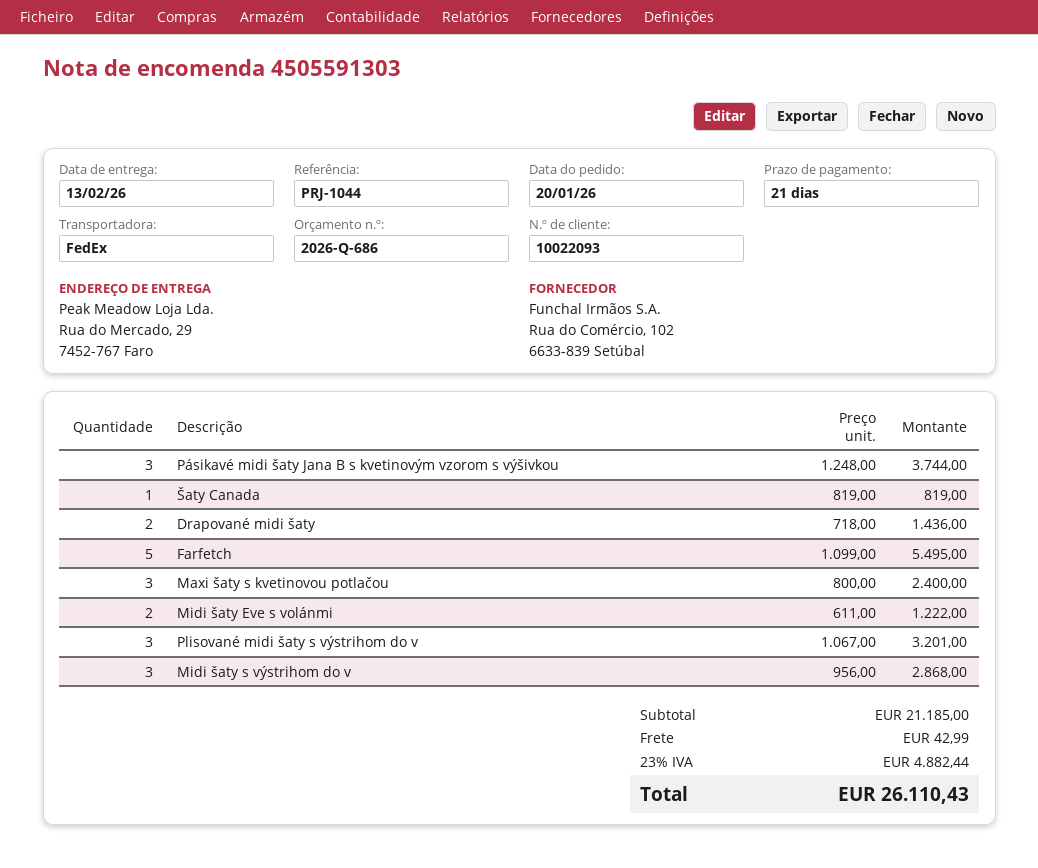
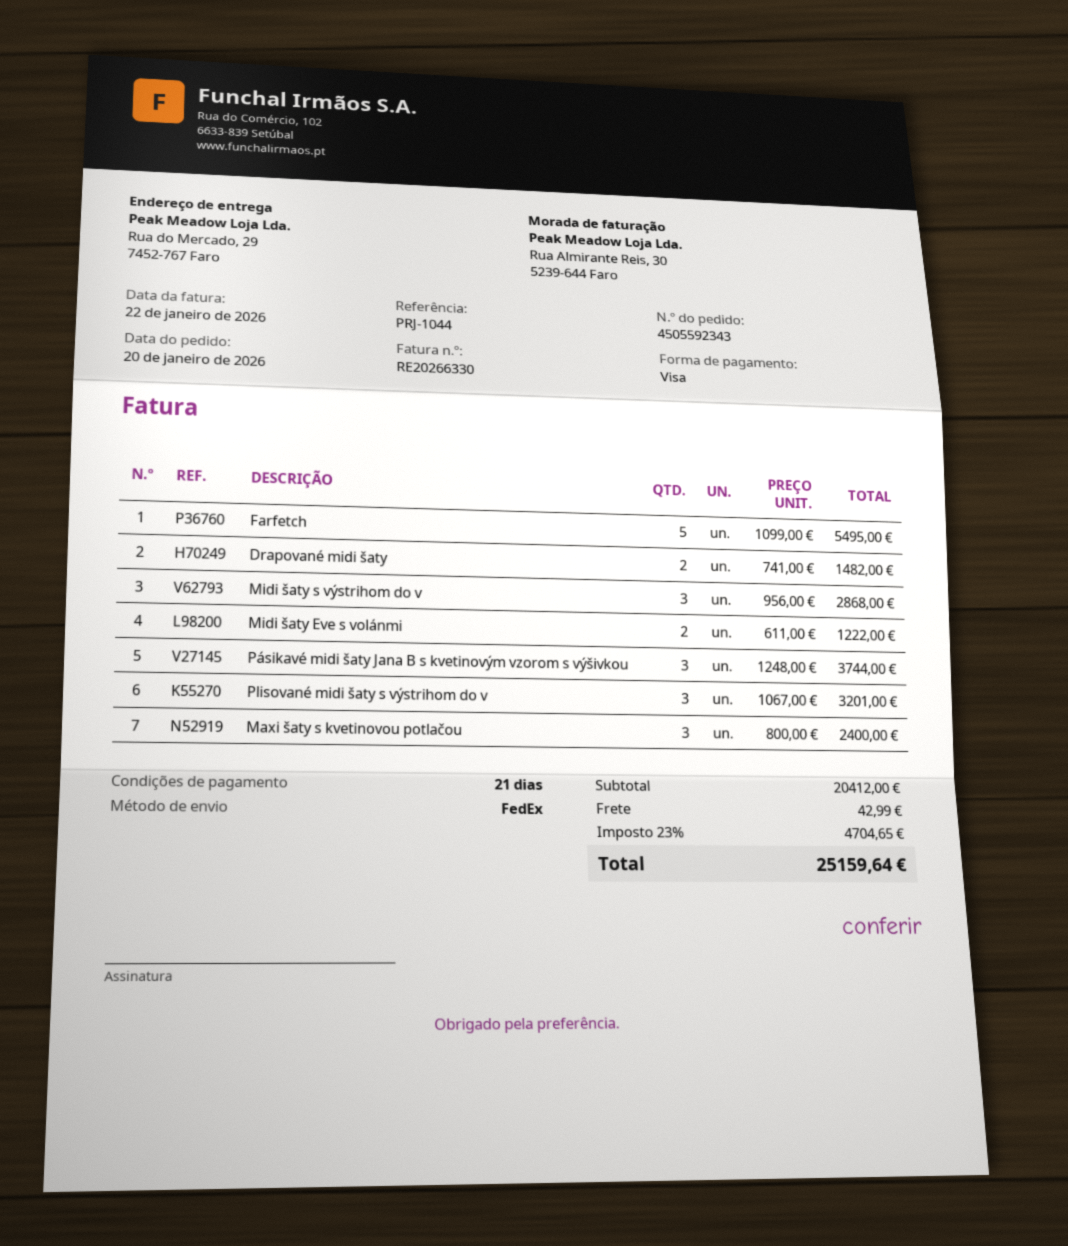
order number: 4505591303 -> 4505592343
Šaty Canada: 1 x 819.00 = 819.00 -> none
Drapované midi šaty: 2 x 718.00 = 1436.00 -> 2 x 741.00 = 1482.00
subtotal: 21185.00 -> 20412.00
tax: 23% = 4882.44 -> 23% = 4704.65
total: 26110.43 -> 25159.64

